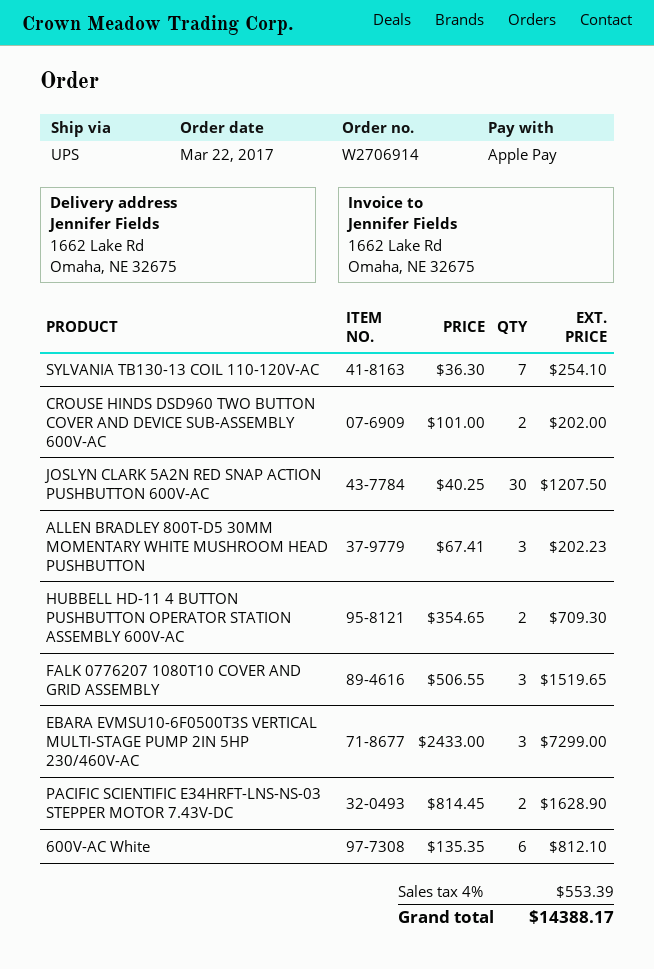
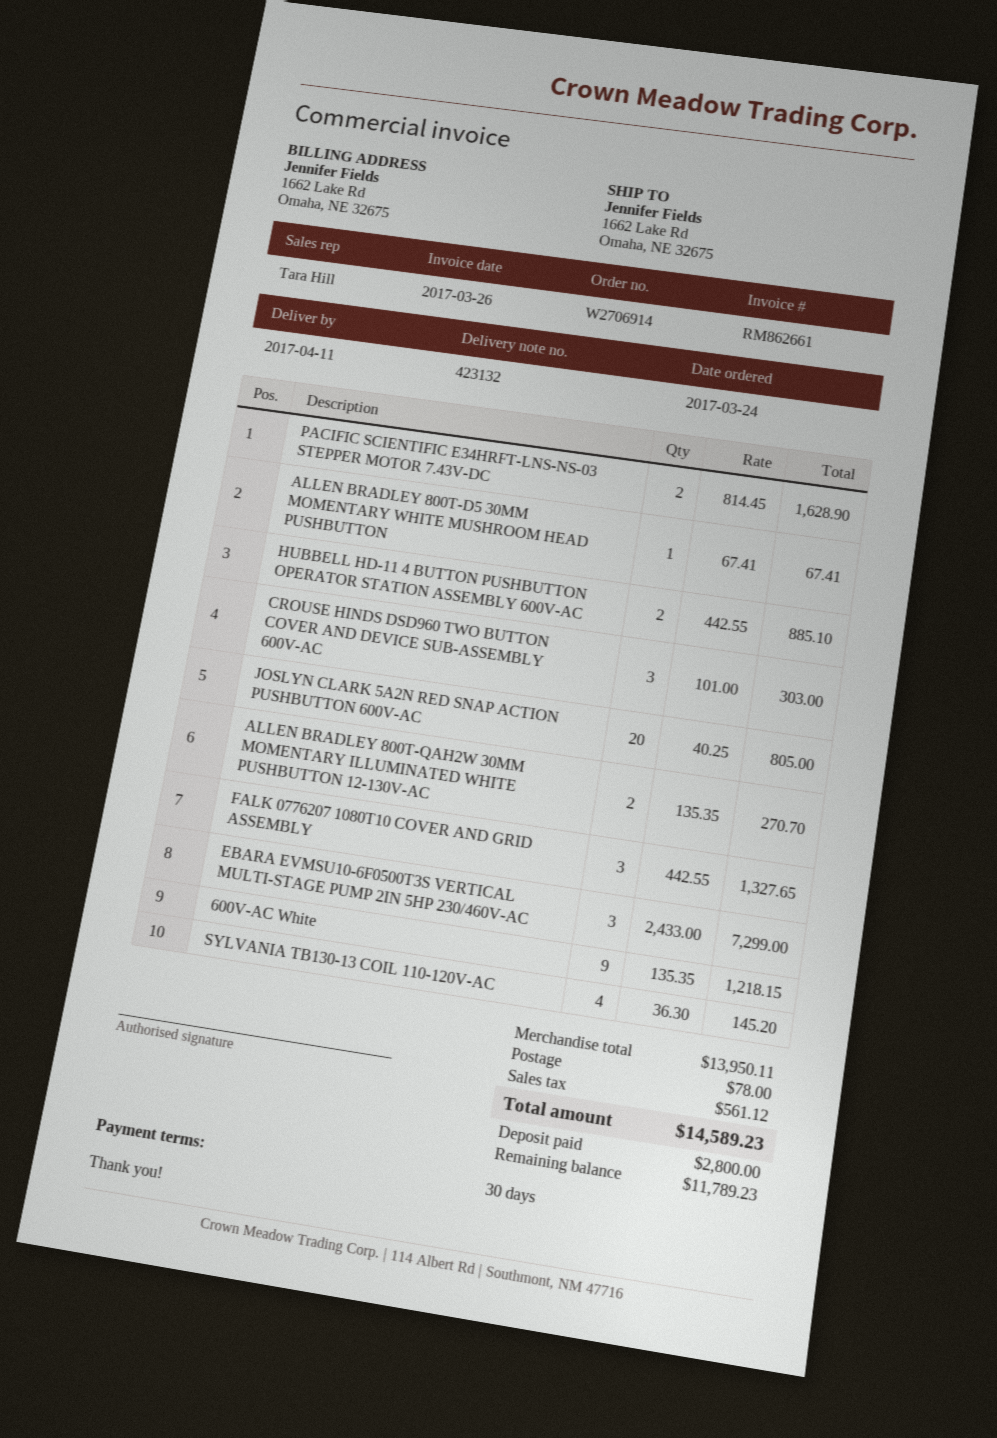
order date: 2017-03-22 -> 2017-03-24
SYLVANIA TB130-13 COIL 110-120V-AC: 7 x 36.30 = 254.10 -> 4 x 36.30 = 145.20
CROUSE HINDS DSD960 TWO BUTTON COVER AND DEVICE SUB-ASSEMBLY 600V-AC: 2 x 101.00 = 202.00 -> 3 x 101.00 = 303.00
JOSLYN CLARK 5A2N RED SNAP ACTION PUSHBUTTON 600V-AC: 30 x 40.25 = 1207.50 -> 20 x 40.25 = 805.00
ALLEN BRADLEY 800T-D5 30MM MOMENTARY WHITE MUSHROOM HEAD PUSHBUTTON: 3 x 67.41 = 202.23 -> 1 x 67.41 = 67.41
HUBBELL HD-11 4 BUTTON PUSHBUTTON OPERATOR STATION ASSEMBLY 600V-AC: 2 x 354.65 = 709.30 -> 2 x 442.55 = 885.10
FALK 0776207 1080T10 COVER AND GRID ASSEMBLY: 3 x 506.55 = 1519.65 -> 3 x 442.55 = 1327.65
600V-AC White: 6 x 135.35 = 812.10 -> 9 x 135.35 = 1218.15
ALLEN BRADLEY 800T-QAH2W 30MM MOMENTARY ILLUMINATED WHITE PUSHBUTTON 12-130V-AC: none -> 2 x 135.35 = 270.70
shipping: none -> 78.00
tax: 553.39 -> 561.12
total: 14388.17 -> 14589.23

